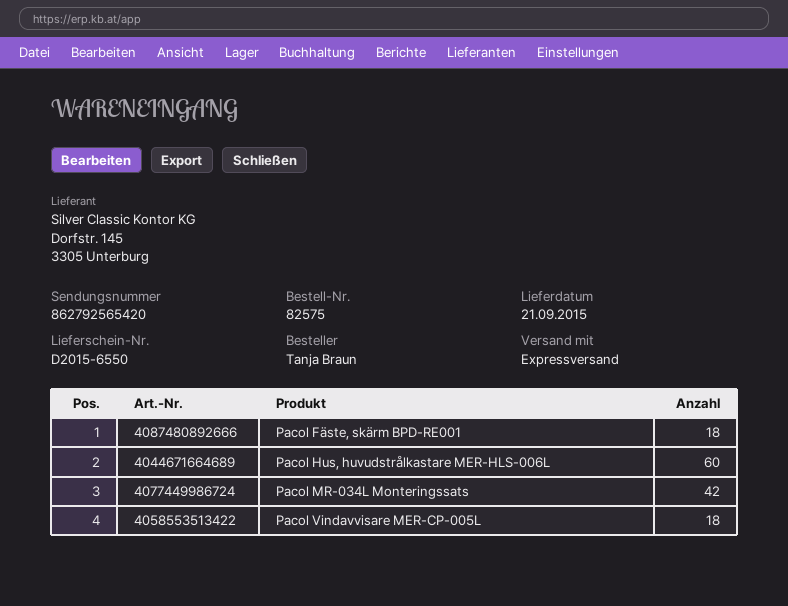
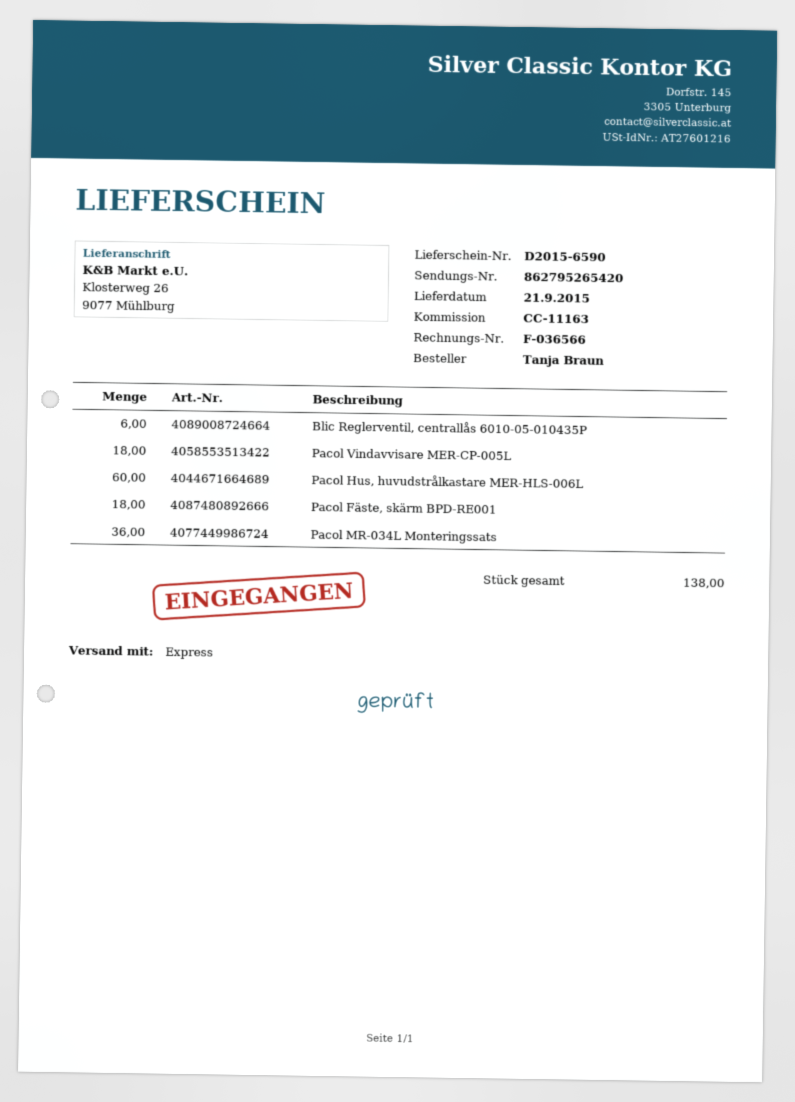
delivery note number: D2015-6550 -> D2015-6590
tracking number: 862792565420 -> 862795265420
Pacol MR-034L Monteringssats: 42 -> 36
Blic Reglerventil, centrallås 6010-05-010435P: none -> 6

